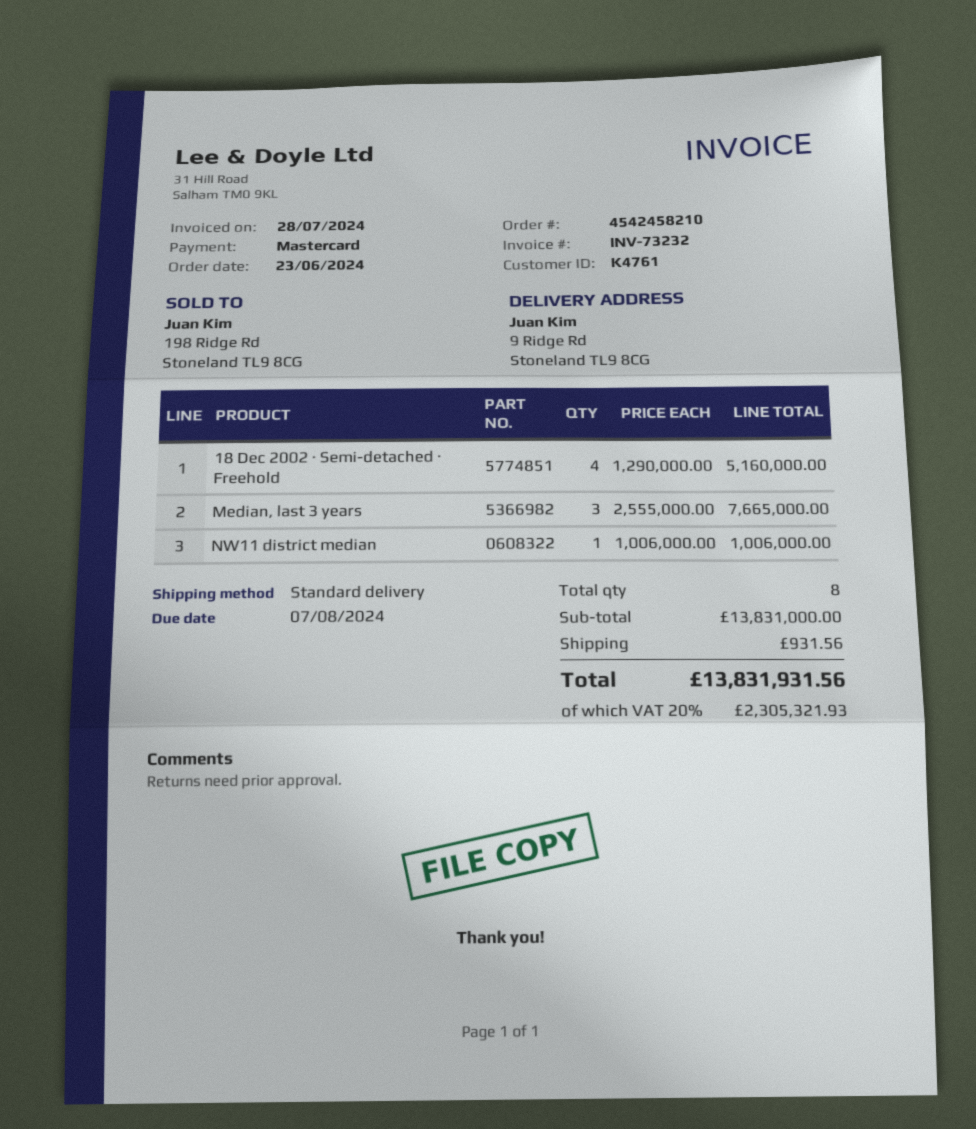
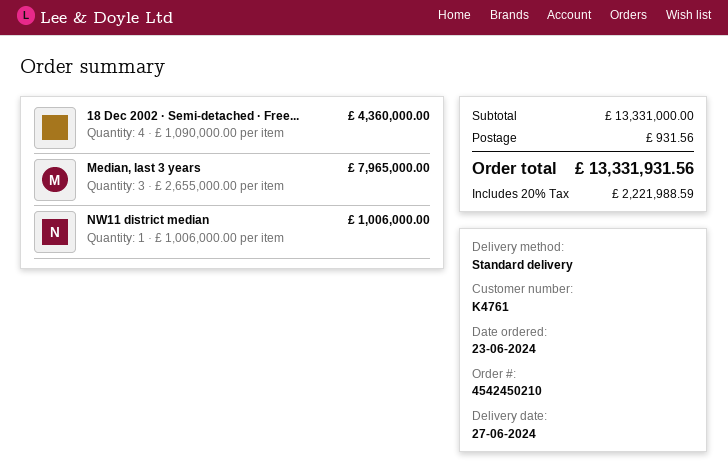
order number: 4542458210 -> 4542450210
18 Dec 2002 · Semi-detached · Freehold: 4 x 1290000.00 = 5160000.00 -> 4 x 1090000.00 = 4360000.00
Median, last 3 years: 3 x 2555000.00 = 7665000.00 -> 3 x 2655000.00 = 7965000.00
subtotal: 13831000.00 -> 13331000.00
tax: 20% = 2305321.93 -> 20% = 2221988.59
total: 13831931.56 -> 13331931.56

